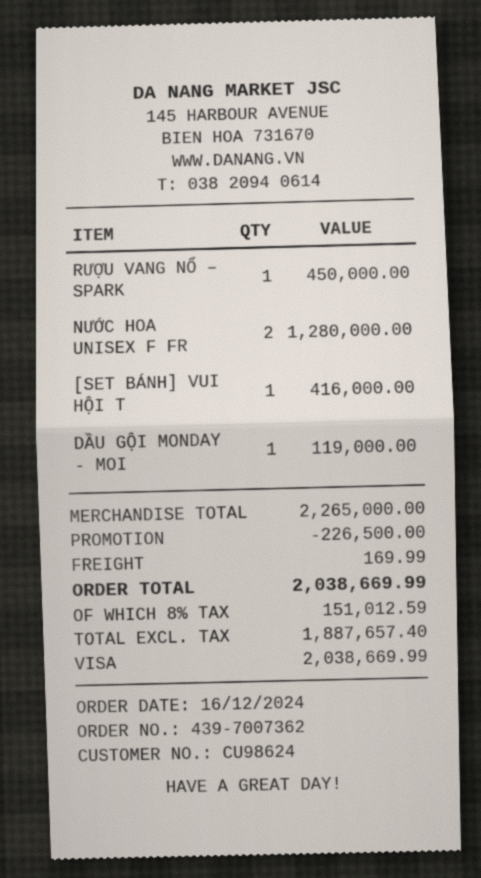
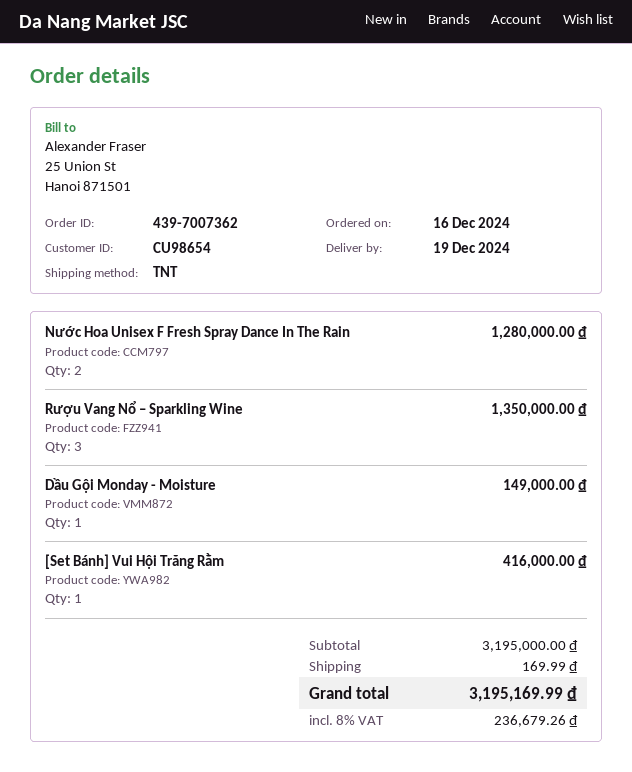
customer number: CU98624 -> CU98654
RƯỢU VANG NỔ – SPARK: 1 for 450000.00 -> 3 for 1350000.00
DẦU GỘI MONDAY - MOI: 1 for 119000.00 -> 1 for 149000.00
subtotal: 2265000.00 -> 3195000.00
discount: 226500.00 -> none
tax: 8% = 151012.59 -> 8% = 236679.26
total: 2038669.99 -> 3195169.99

